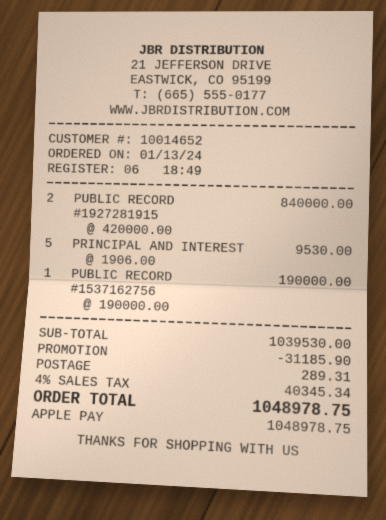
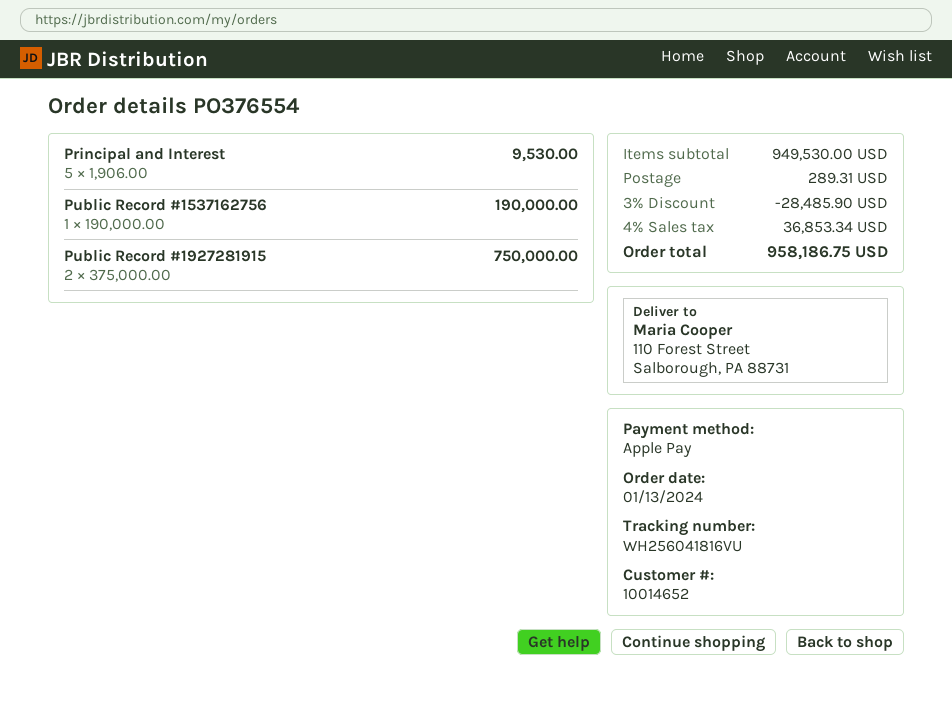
PUBLIC RECORD #1927281915: 2 x 420000.00 = 840000.00 -> 2 x 375000.00 = 750000.00
subtotal: 1039530.00 -> 949530.00
discount: 31185.90 -> 28485.90
tax: 4% = 40345.34 -> 4% = 36853.34
total: 1048978.75 -> 958186.75

